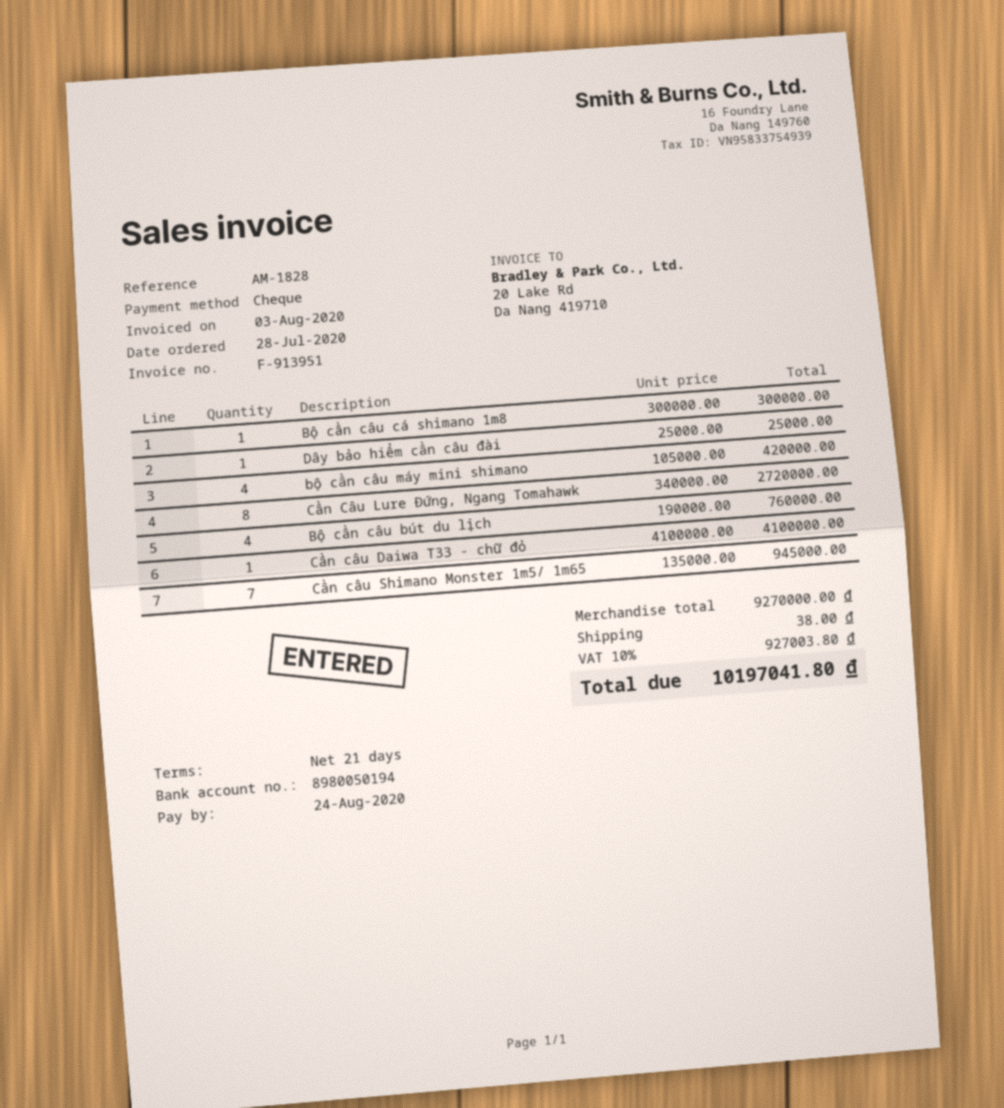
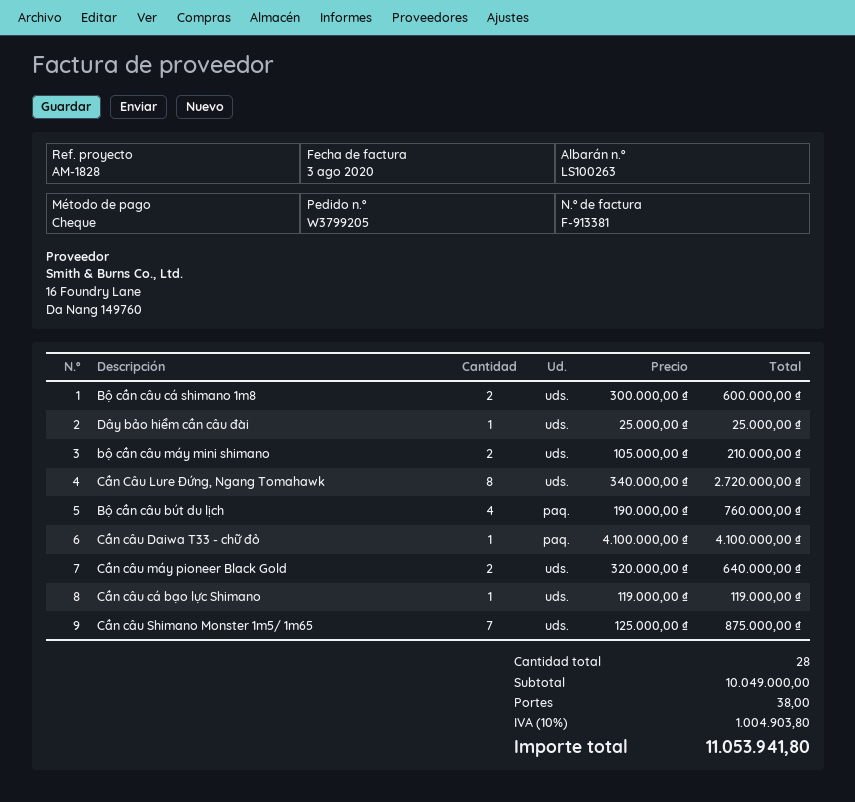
invoice number: F-913951 -> F-913381
Bộ cần câu cá shimano 1m8: 1 x 300000.00 = 300000.00 -> 2 x 300000.00 = 600000.00
bộ cần câu máy mini shimano: 4 x 105000.00 = 420000.00 -> 2 x 105000.00 = 210000.00
Cần câu Shimano Monster 1m5/ 1m65: 7 x 135000.00 = 945000.00 -> 7 x 125000.00 = 875000.00
Cần câu máy pioneer Black Gold: none -> 2 x 320000.00 = 640000.00
Cần câu cá bạo lực Shimano: none -> 1 x 119000.00 = 119000.00
subtotal: 9270000.00 -> 10049000.00
tax: 10% = 927003.80 -> 10% = 1004903.80
total: 10197041.80 -> 11053941.80

